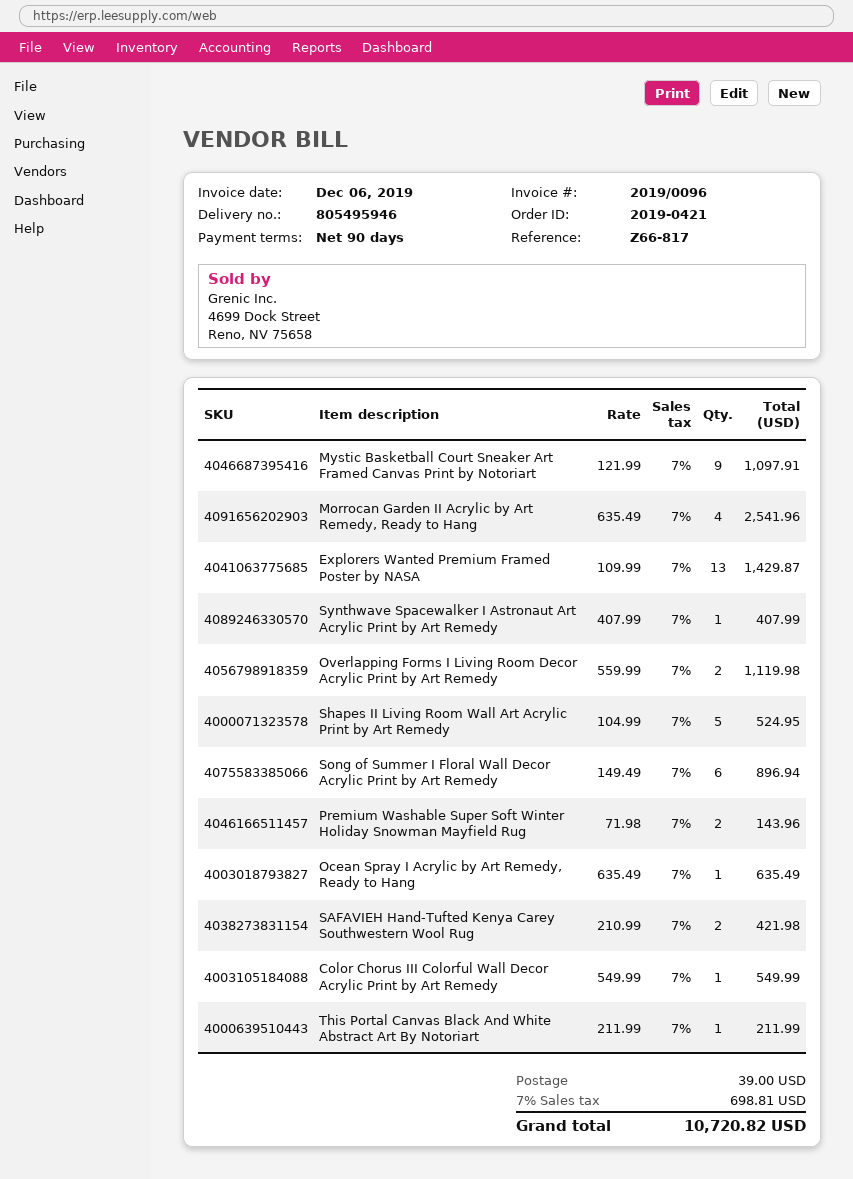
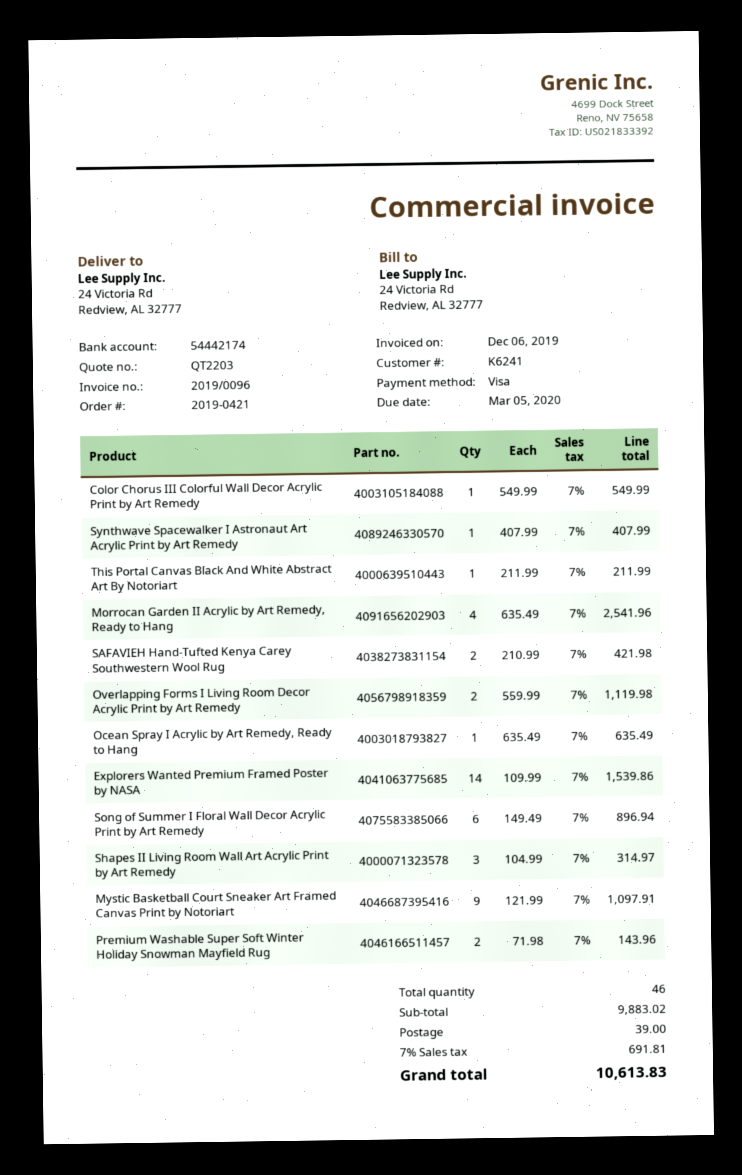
Explorers Wanted Premium Framed Poster by NASA: 13 x 109.99 = 1429.87 -> 14 x 109.99 = 1539.86
Shapes II Living Room Wall Art Acrylic Print by Art Remedy: 5 x 104.99 = 524.95 -> 3 x 104.99 = 314.97
tax: 7% = 698.81 -> 7% = 691.81
total: 10720.82 -> 10613.83

